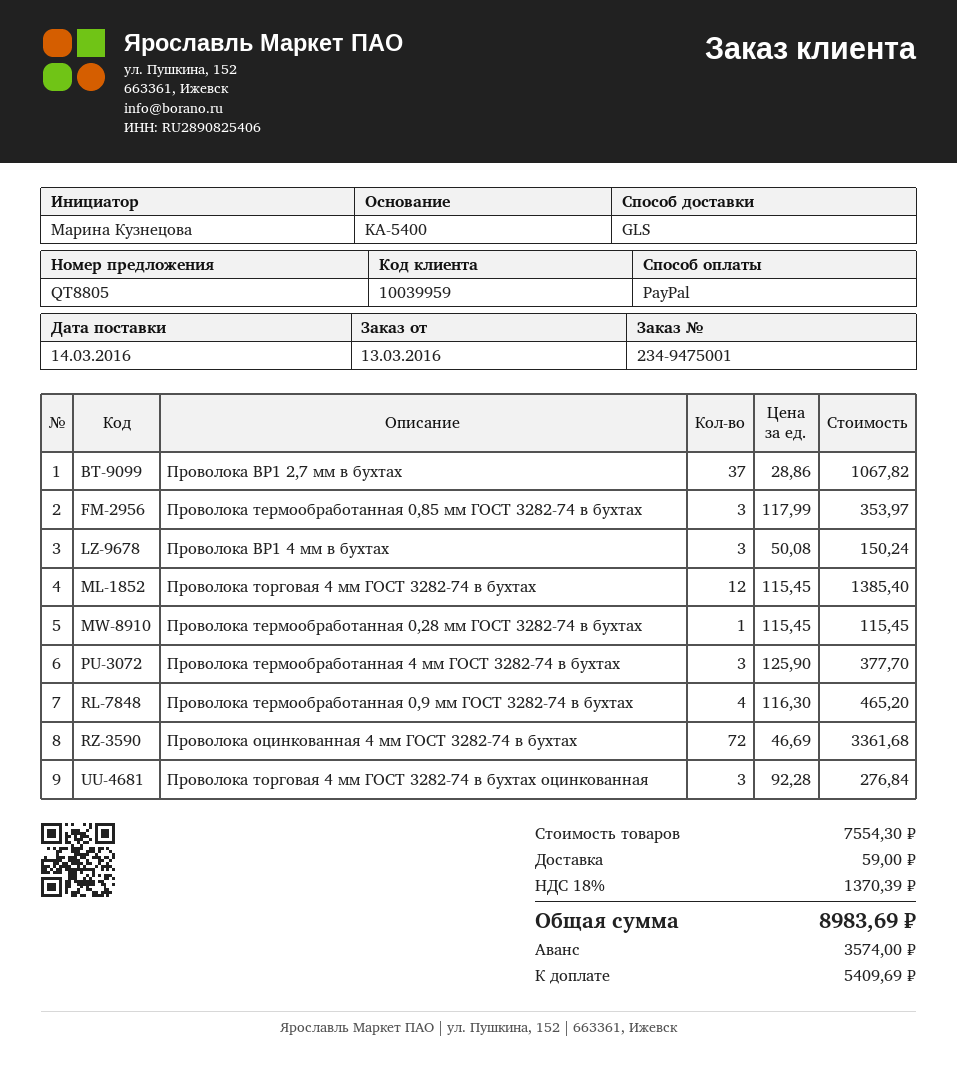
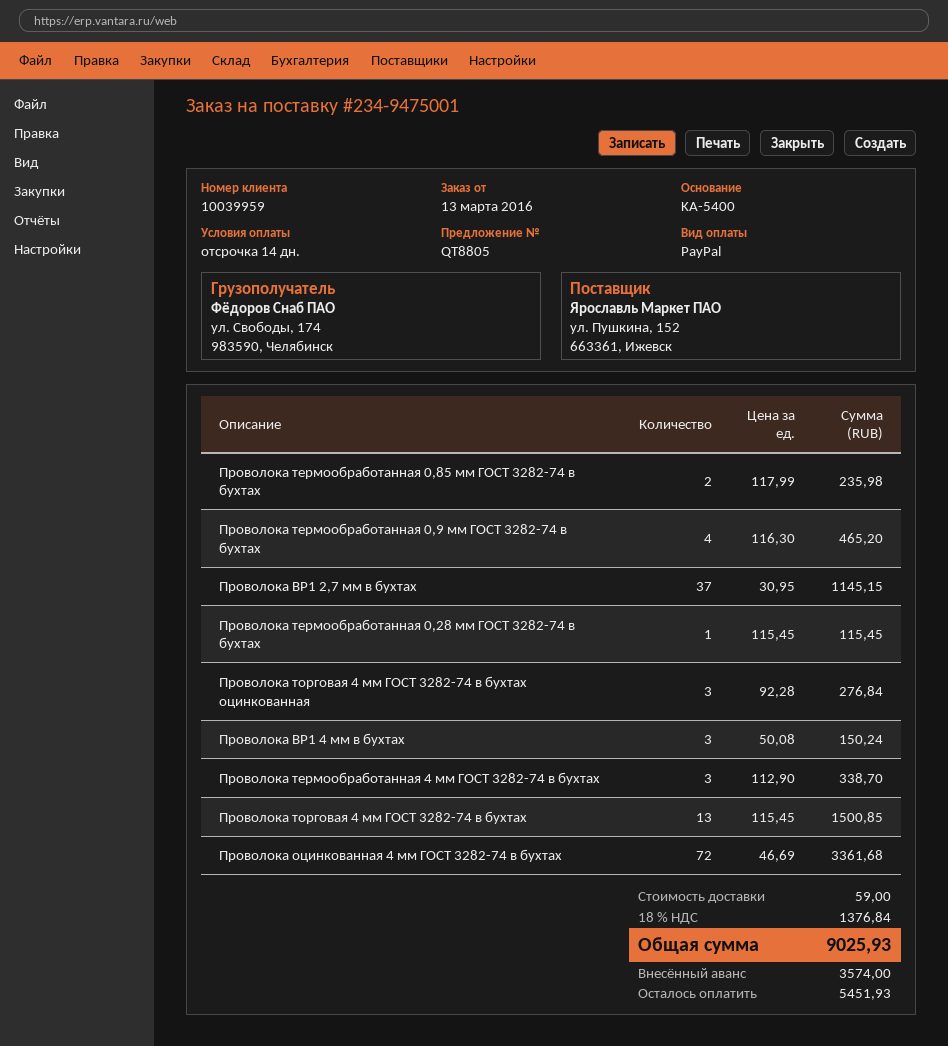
Проволока ВР1 2,7 мм в бухтах: 37 x 28.86 = 1067.82 -> 37 x 30.95 = 1145.15
Проволока термообработанная 0,85 мм ГОСТ 3282-74 в бухтах: 3 x 117.99 = 353.97 -> 2 x 117.99 = 235.98
Проволока торговая 4 мм ГОСТ 3282-74 в бухтах: 12 x 115.45 = 1385.40 -> 13 x 115.45 = 1500.85
Проволока термообработанная 4 мм ГОСТ 3282-74 в бухтах: 3 x 125.90 = 377.70 -> 3 x 112.90 = 338.70
tax: 18% = 1370.39 -> 18% = 1376.84
total: 8983.69 -> 9025.93
balance: 5409.69 -> 5451.93

